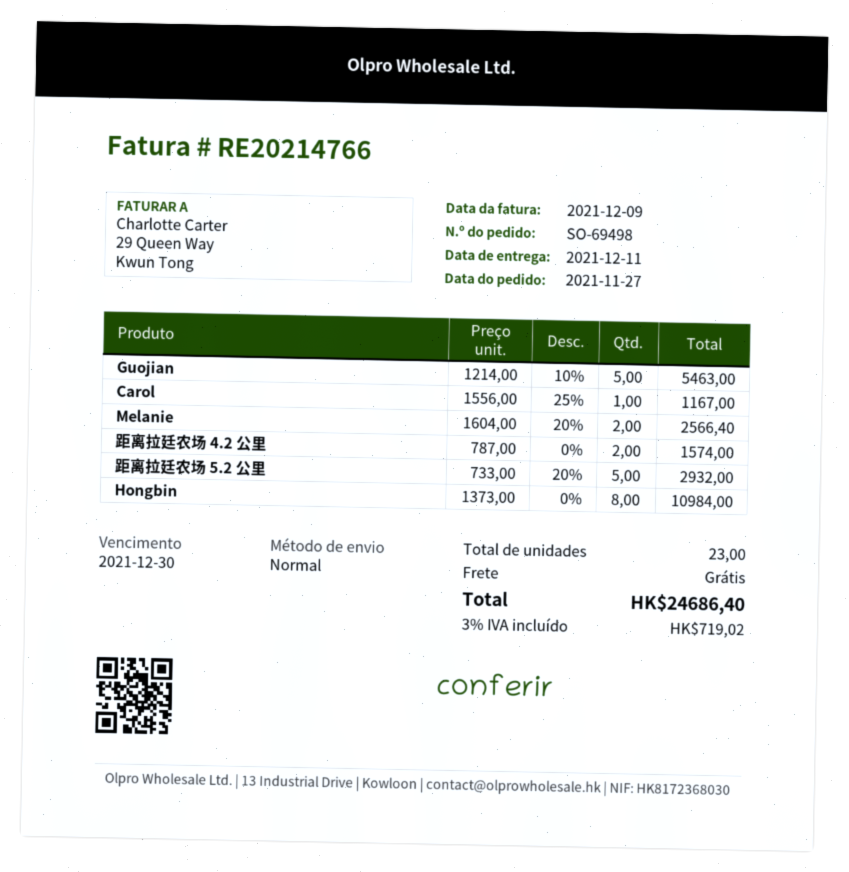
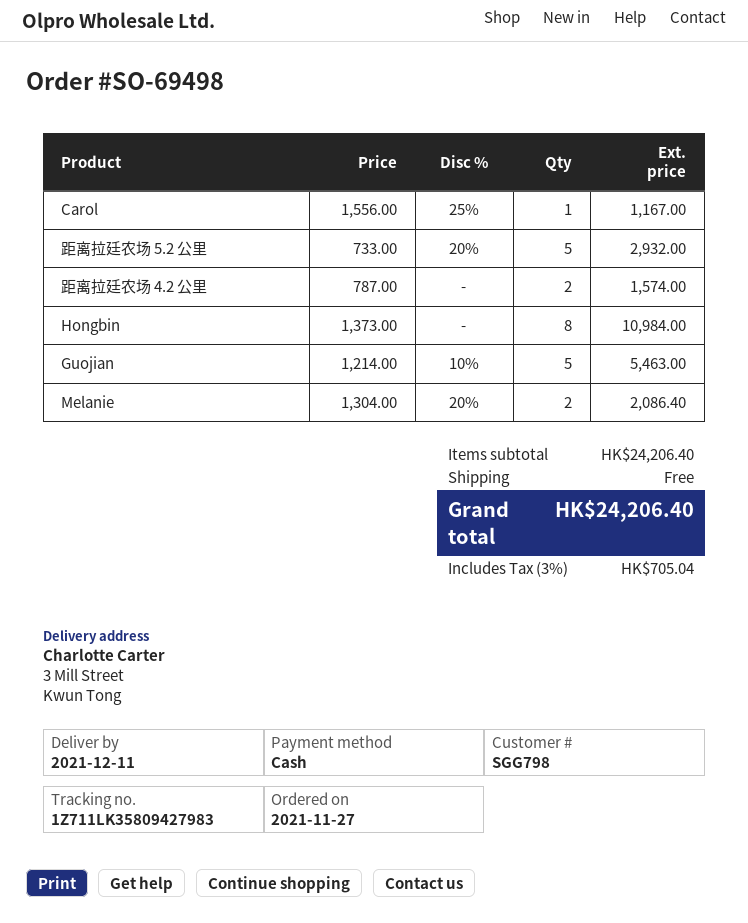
Melanie: 2 x 1604.00 - 20% = 2566.40 -> 2 x 1304.00 - 20% = 2086.40
tax: 3% = 719.02 -> 3% = 705.04
total: 24686.40 -> 24206.40

